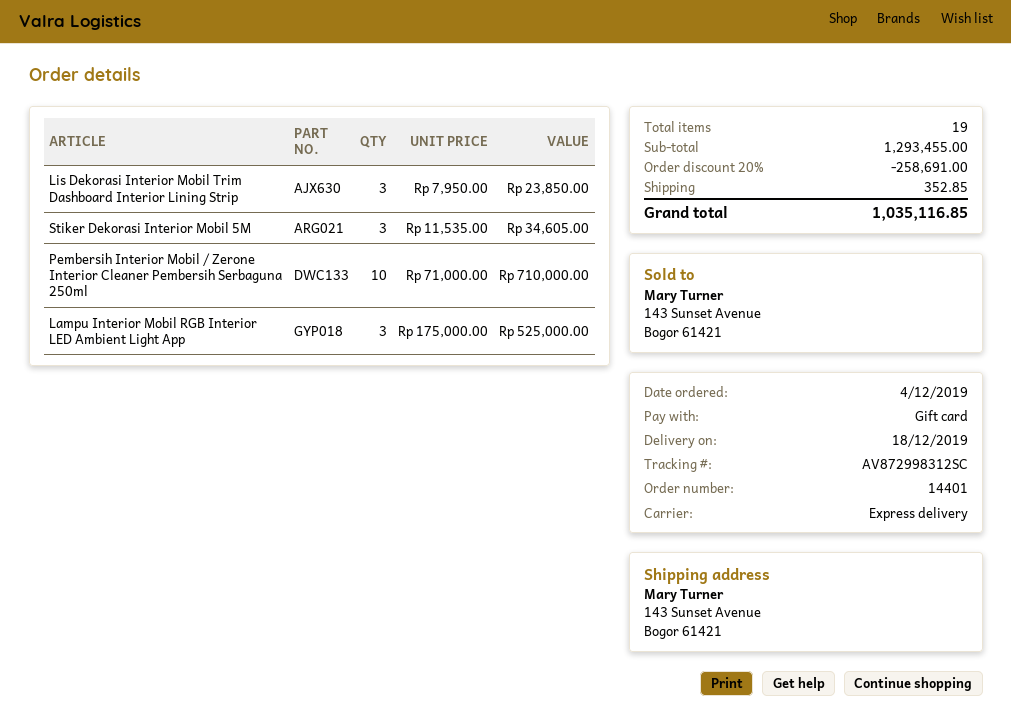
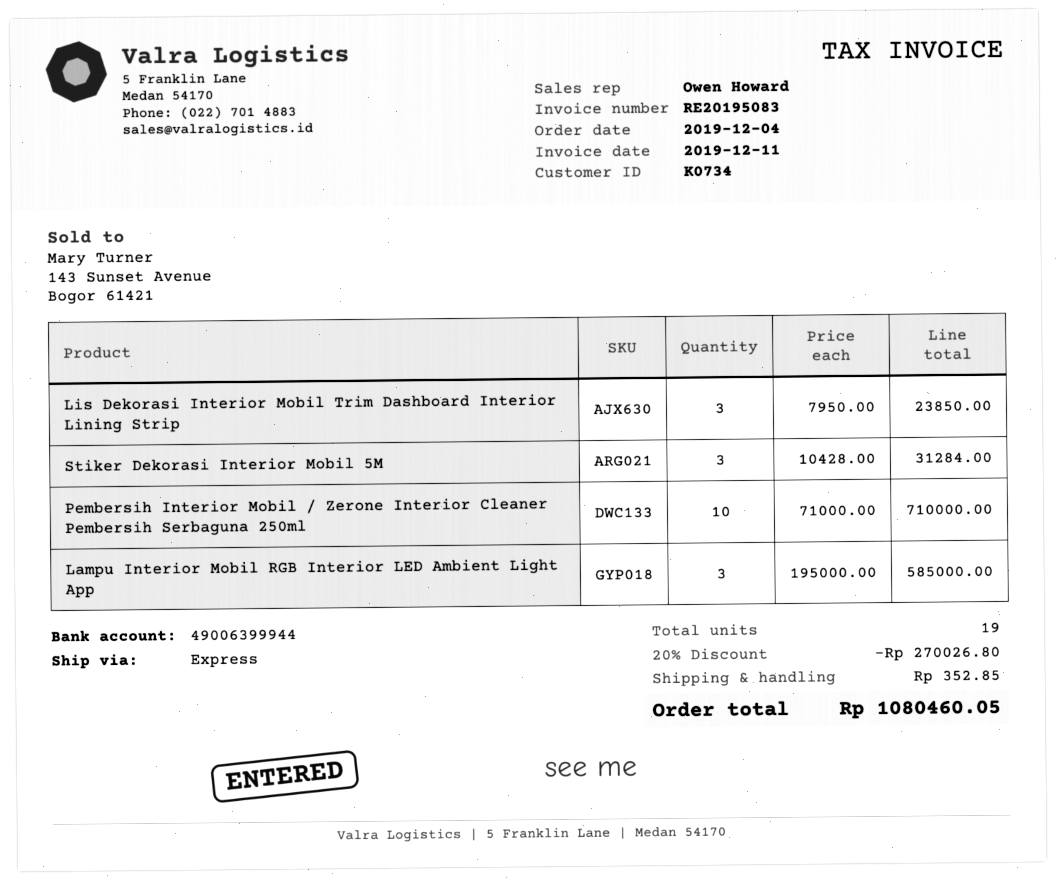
Stiker Dekorasi Interior Mobil 5M: 3 x 11535.00 = 34605.00 -> 3 x 10428.00 = 31284.00
Lampu Interior Mobil RGB Interior LED Ambient Light App: 3 x 175000.00 = 525000.00 -> 3 x 195000.00 = 585000.00
discount: 20% = 258691.00 -> 20% = 270026.80
total: 1035116.85 -> 1080460.05

